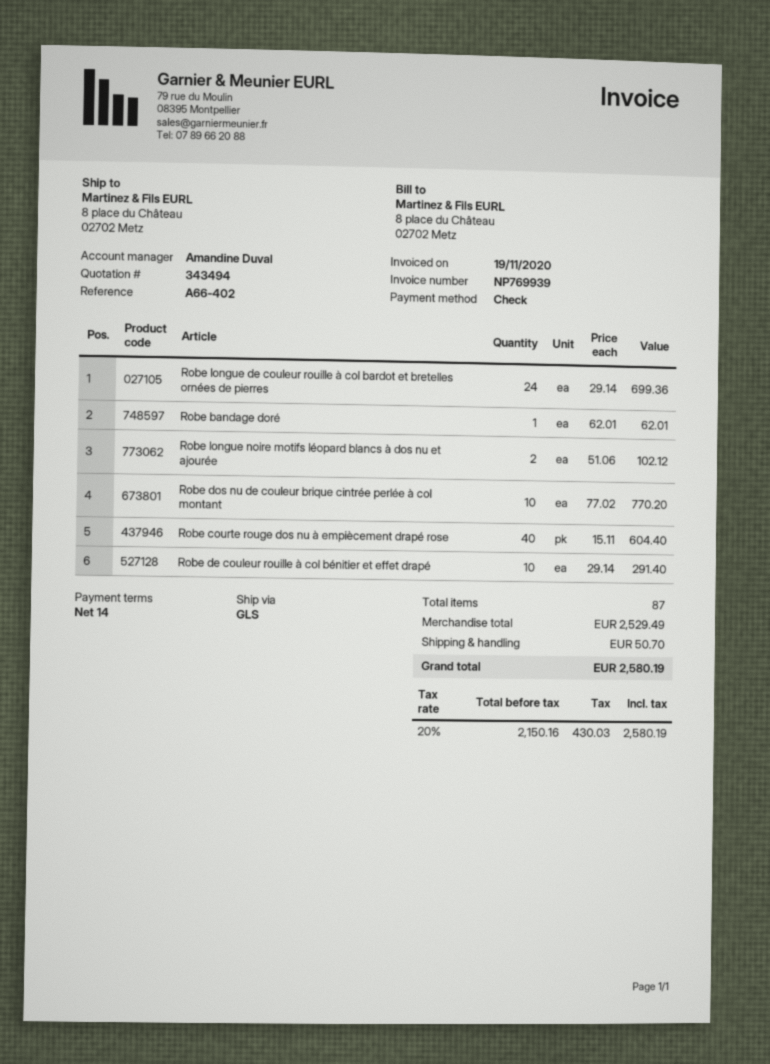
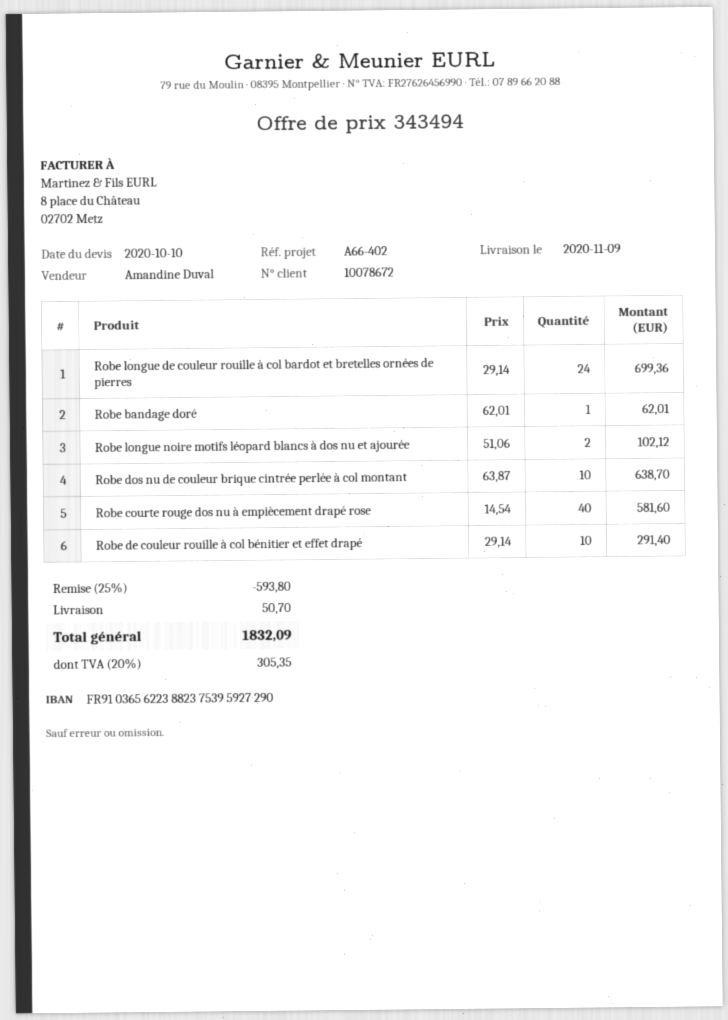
Robe dos nu de couleur brique cintrée perlée à col montant: 10 x 77.02 = 770.20 -> 10 x 63.87 = 638.70
Robe courte rouge dos nu à empiècement drapé rose: 40 x 15.11 = 604.40 -> 40 x 14.54 = 581.60
discount: none -> 25% = 593.80
tax: 20% = 430.03 -> 20% = 305.35
total: 2580.19 -> 1832.09

